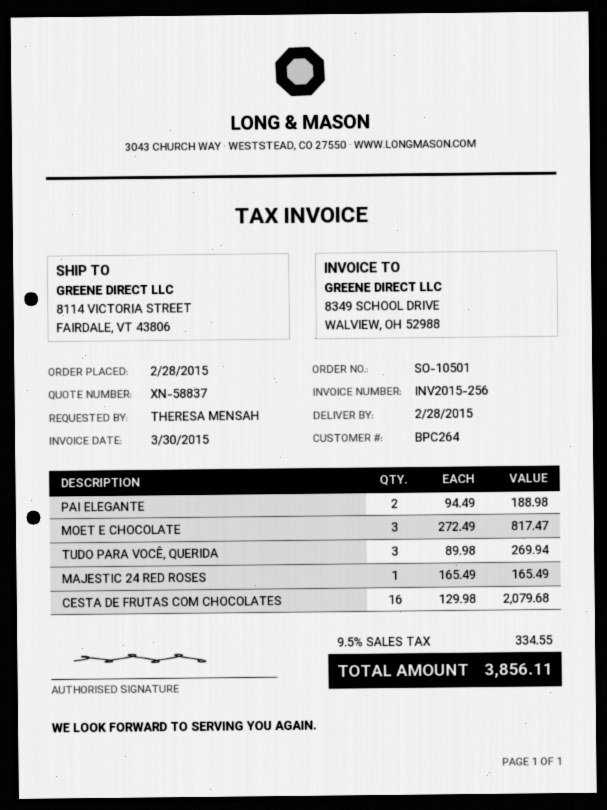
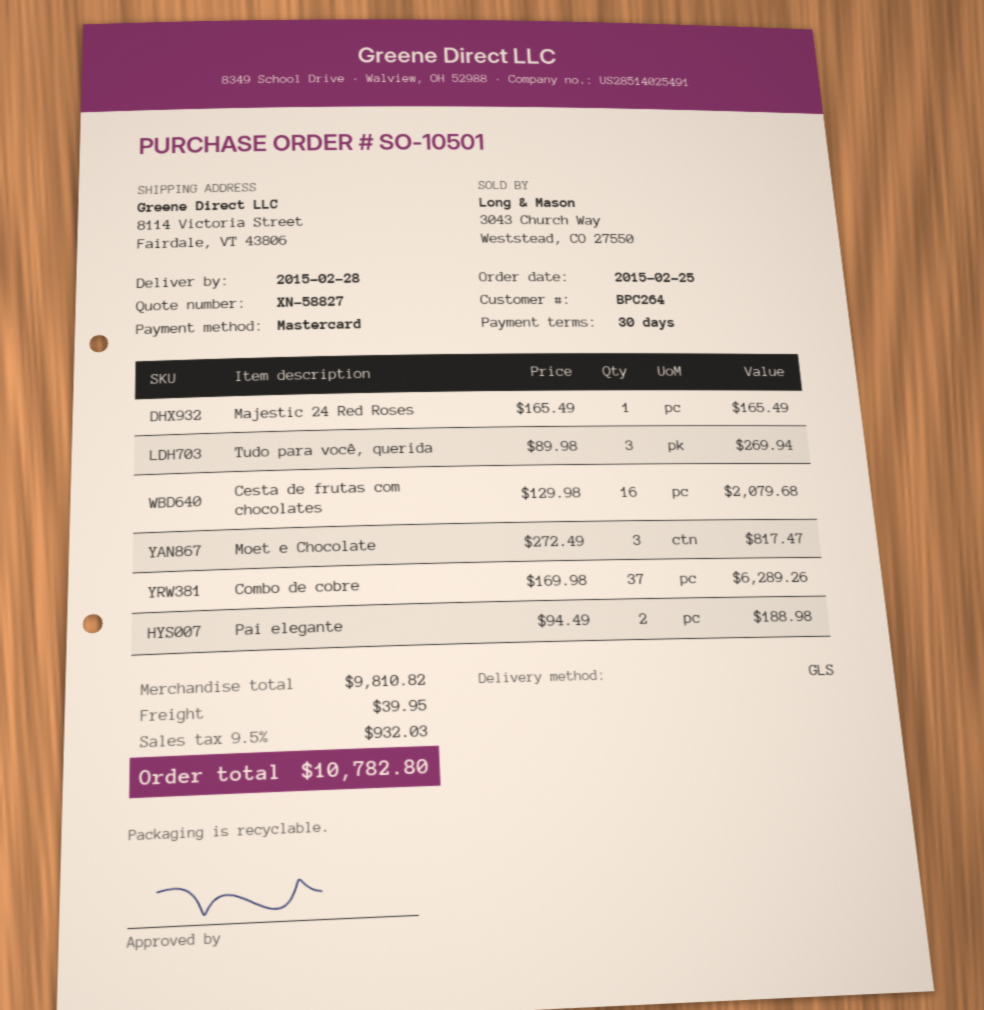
quote number: XN-58837 -> XN-58827
order date: 2015-02-28 -> 2015-02-25
Combo de cobre: none -> 37 x 169.98 = 6289.26
shipping: none -> 39.95
tax: 9.5% = 334.55 -> 9.5% = 932.03
total: 3856.11 -> 10782.80

